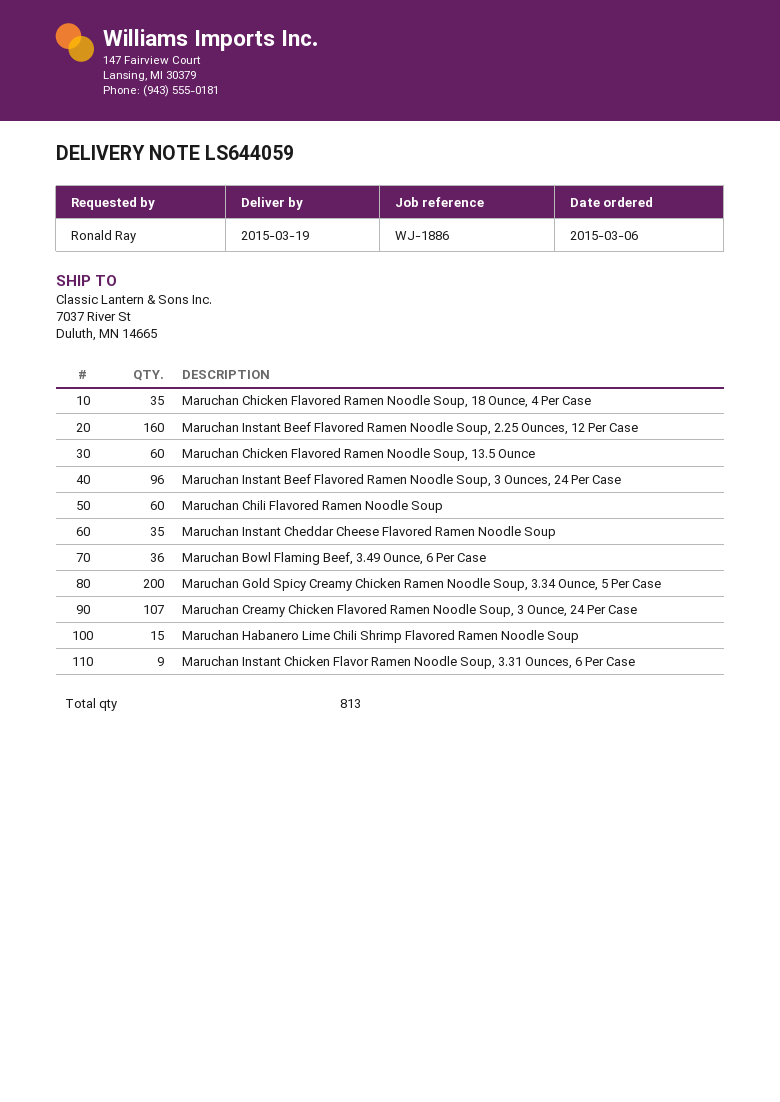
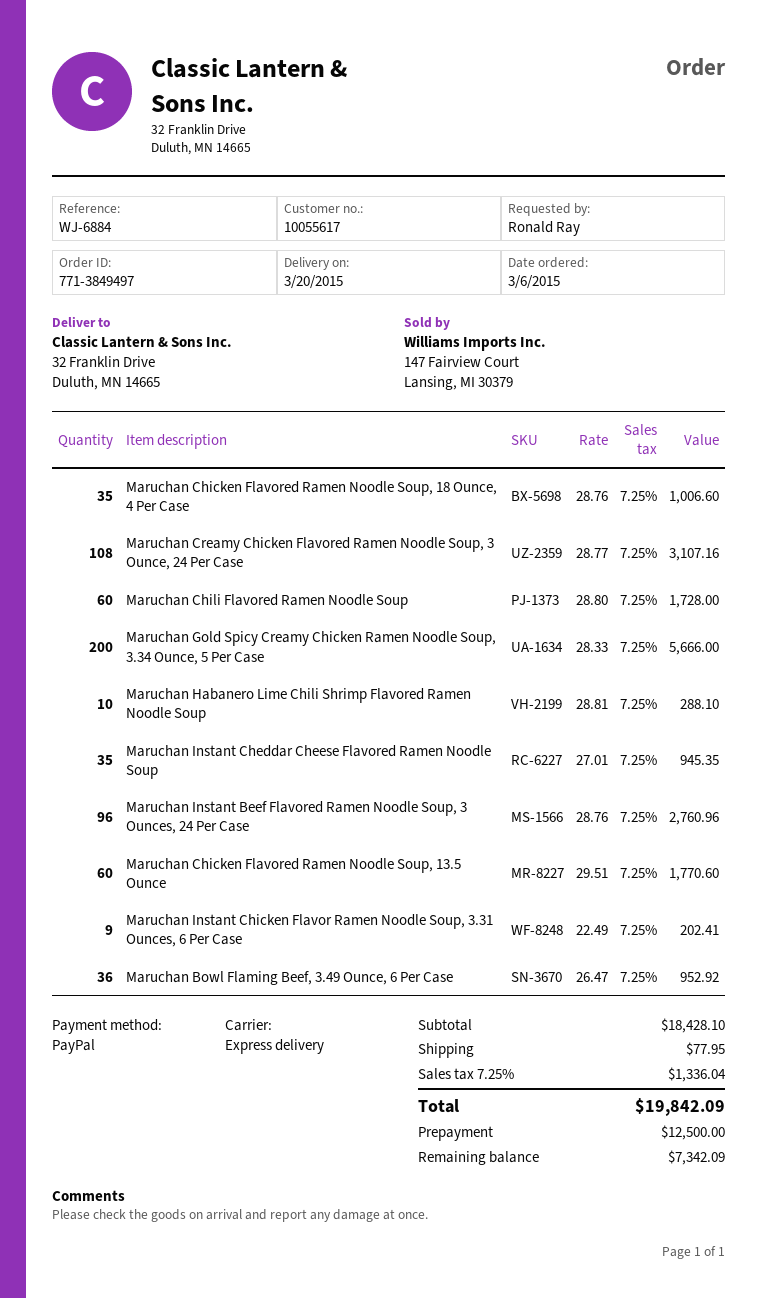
delivery date: 2015-03-19 -> 2015-03-20
reference: WJ-1886 -> WJ-6884
ship to: 7037 River St, Duluth, MN 14665 -> 32 Franklin Drive, Duluth, MN 14665
Maruchan Instant Beef Flavored Ramen Noodle Soup, 2.25 Ounces, 12 Per Case: 160 -> none
Maruchan Creamy Chicken Flavored Ramen Noodle Soup, 3 Ounce, 24 Per Case: 107 -> 108
Maruchan Habanero Lime Chili Shrimp Flavored Ramen Noodle Soup: 15 -> 10

